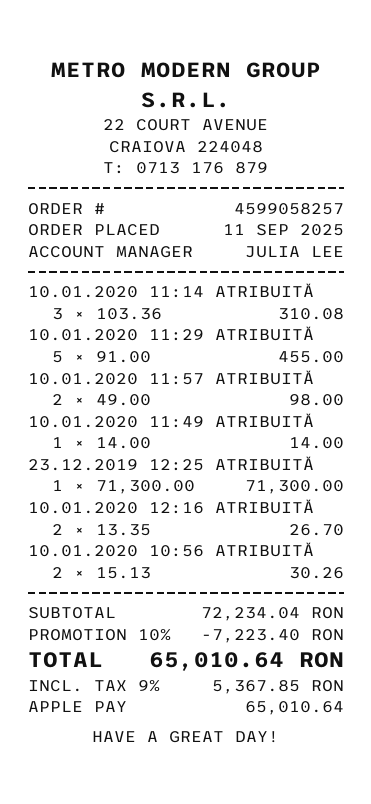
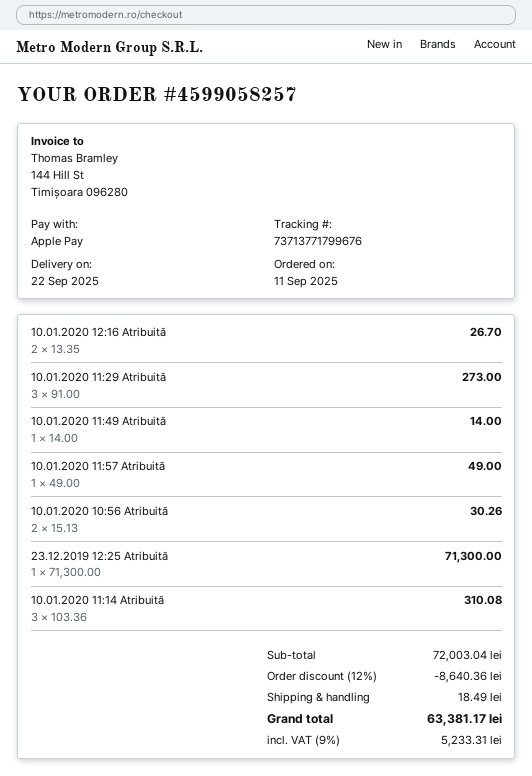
10.01.2020 11:29 ATRIBUITĂ: 5 x 91.00 = 455.00 -> 3 x 91.00 = 273.00
10.01.2020 11:57 ATRIBUITĂ: 2 x 49.00 = 98.00 -> 1 x 49.00 = 49.00
subtotal: 72234.04 -> 72003.04
discount: 10% = 7223.40 -> 12% = 8640.36
shipping: none -> 18.49
tax: 9% = 5367.85 -> 9% = 5233.31
total: 65010.64 -> 63381.17

